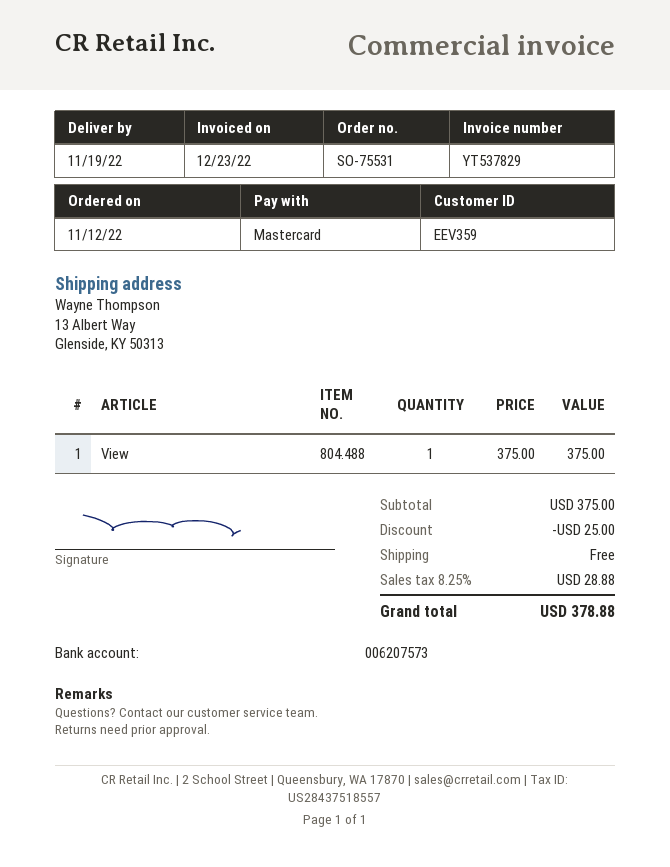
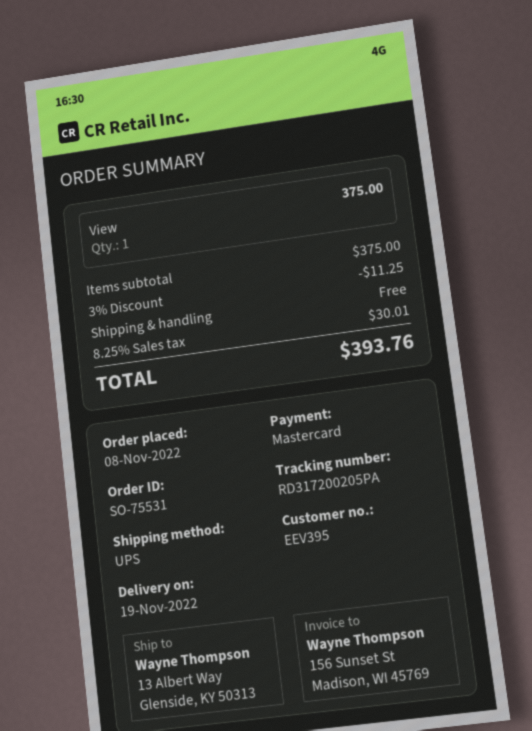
order date: 2022-11-12 -> 2022-11-08
customer number: EEV359 -> EEV395
discount: 25.00 -> 11.25
tax: 8.25% = 28.88 -> 8.25% = 30.01
total: 378.88 -> 393.76

